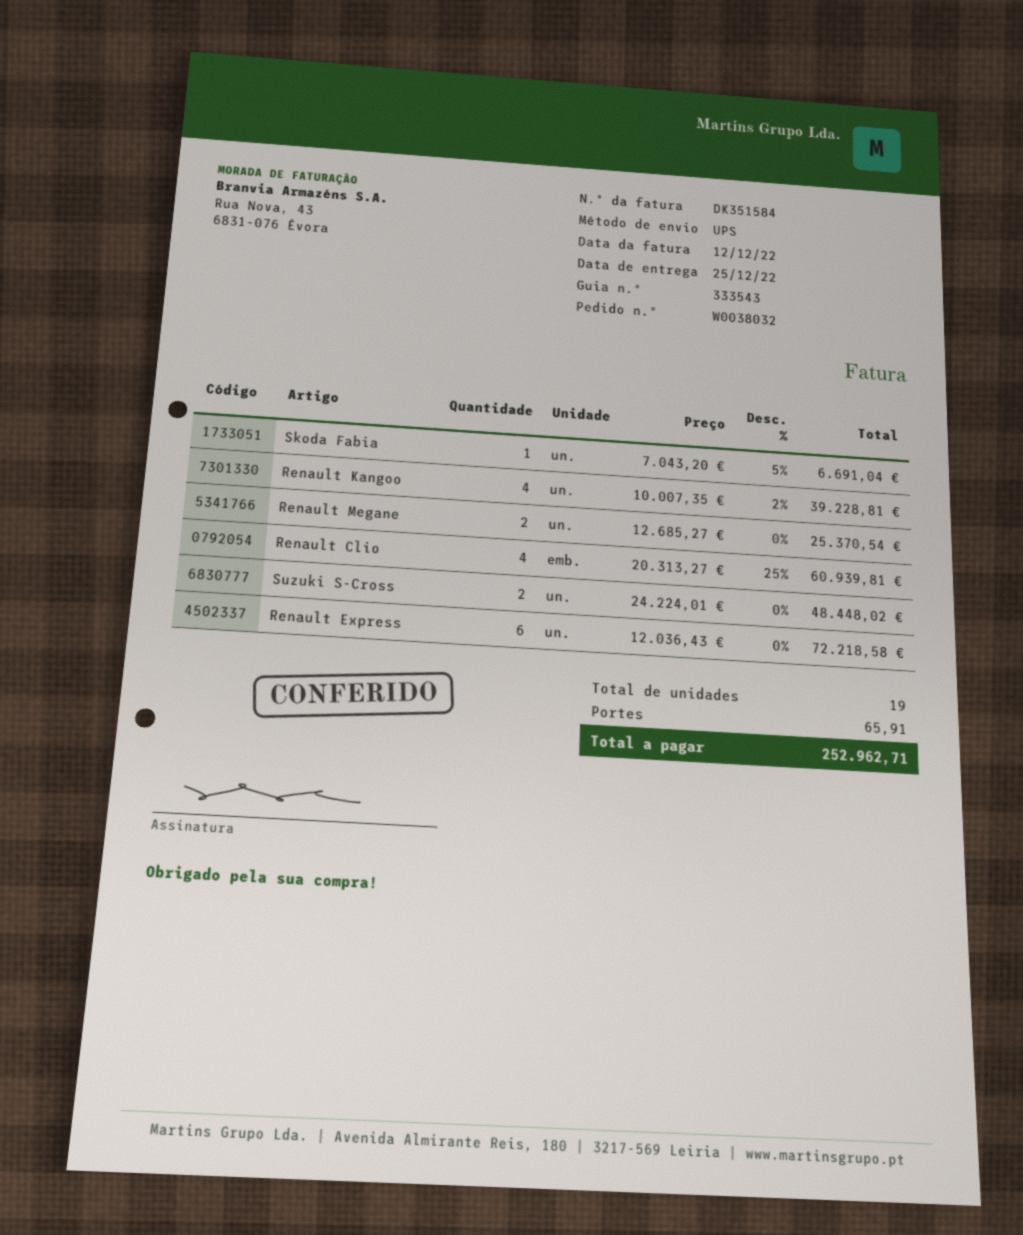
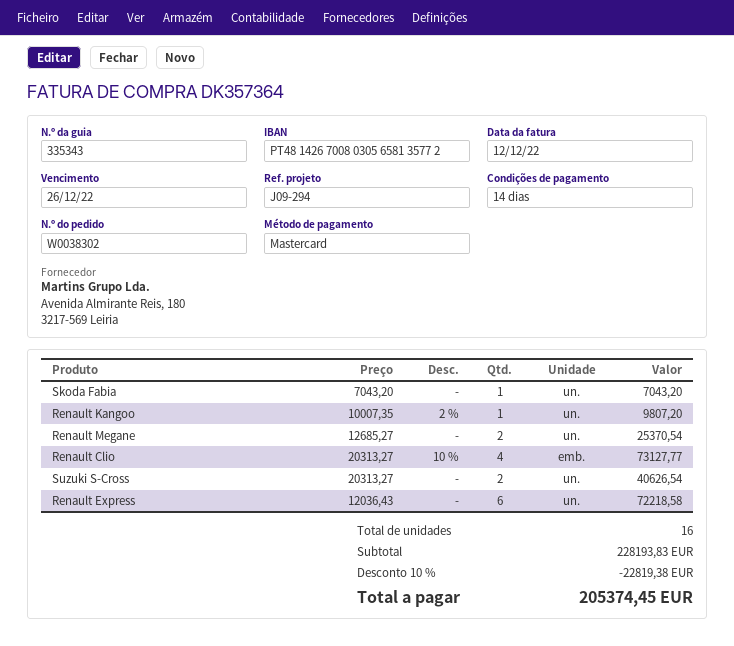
order number: W0038032 -> W0038302
delivery note number: 333543 -> 335343
invoice number: DK351584 -> DK357364
Skoda Fabia: 1 x 7043.20 - 5% = 6691.04 -> 1 x 7043.20 = 7043.20
Renault Kangoo: 4 x 10007.35 - 2% = 39228.81 -> 1 x 10007.35 - 2% = 9807.20
Renault Clio: 4 x 20313.27 - 25% = 60939.81 -> 4 x 20313.27 - 10% = 73127.77
Suzuki S-Cross: 2 x 24224.01 = 48448.02 -> 2 x 20313.27 = 40626.54
total quantity: 19 -> 16
discount: none -> 10% = 22819.38
shipping: 65.91 -> none
total: 252962.71 -> 205374.45

